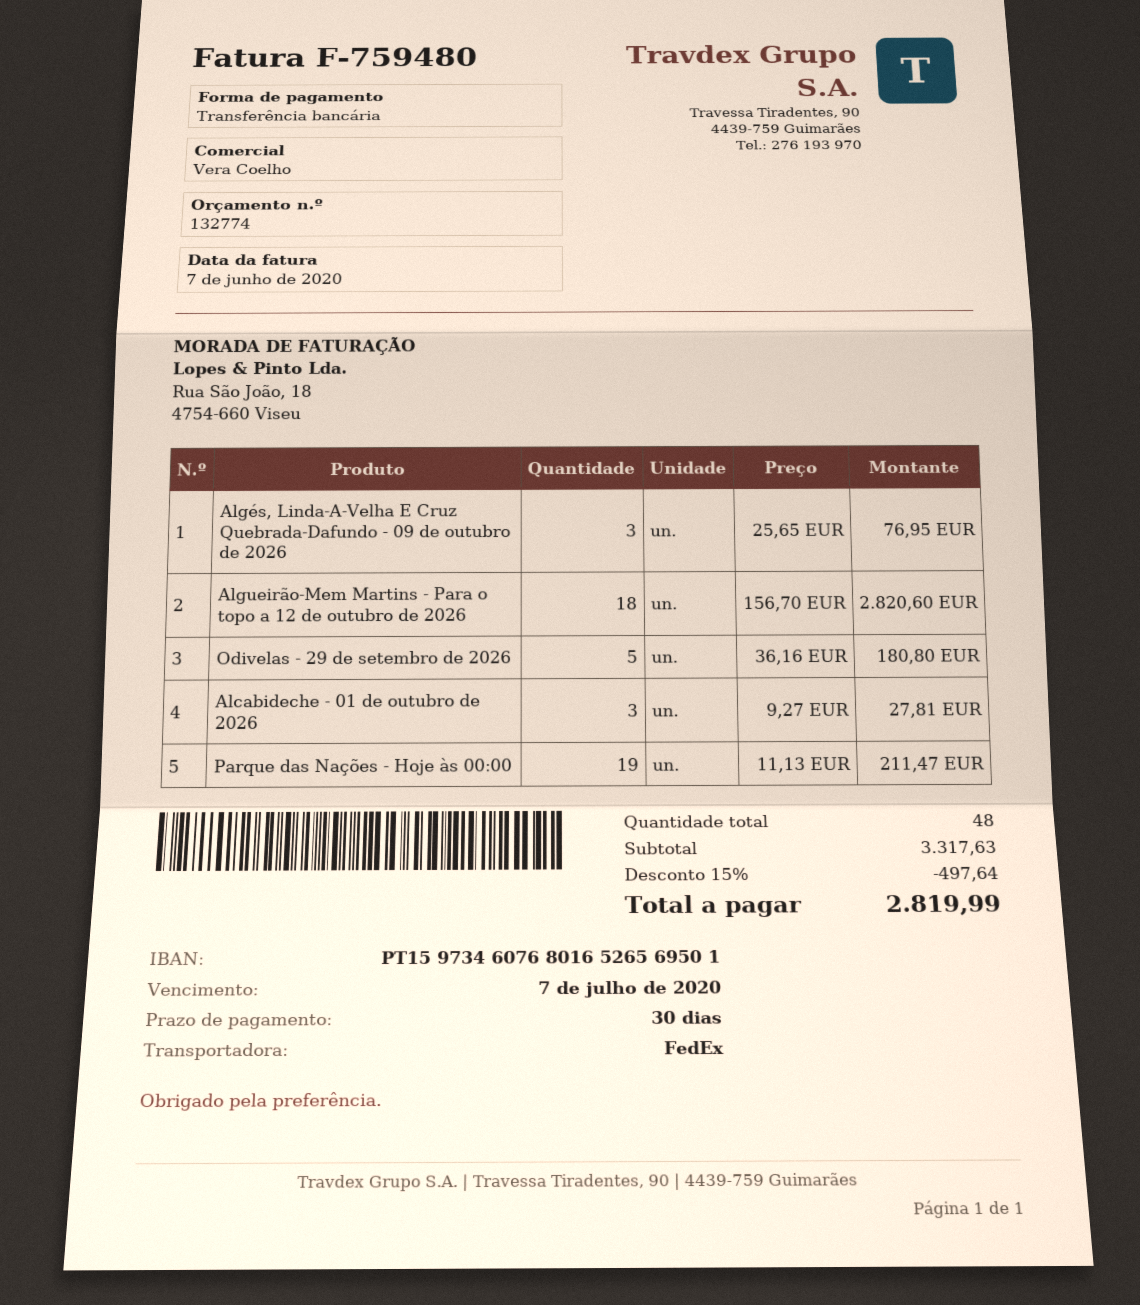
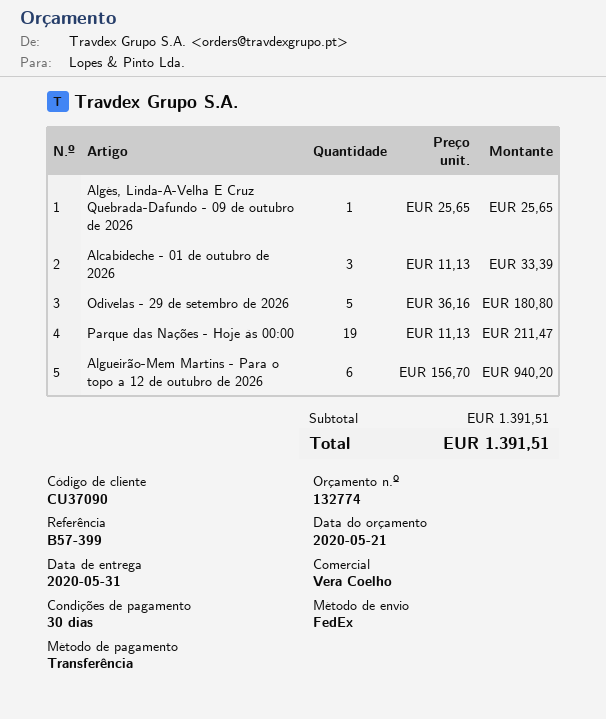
Algés, Linda-A-Velha E Cruz Quebrada-Dafundo - 09 de outubro de 2026: 3 x 25.65 = 76.95 -> 1 x 25.65 = 25.65
Algueirão-Mem Martins - Para o topo a 12 de outubro de 2026: 18 x 156.70 = 2820.60 -> 6 x 156.70 = 940.20
Alcabideche - 01 de outubro de 2026: 3 x 9.27 = 27.81 -> 3 x 11.13 = 33.39
subtotal: 3317.63 -> 1391.51
discount: 15% = 497.64 -> none
total: 2819.99 -> 1391.51

